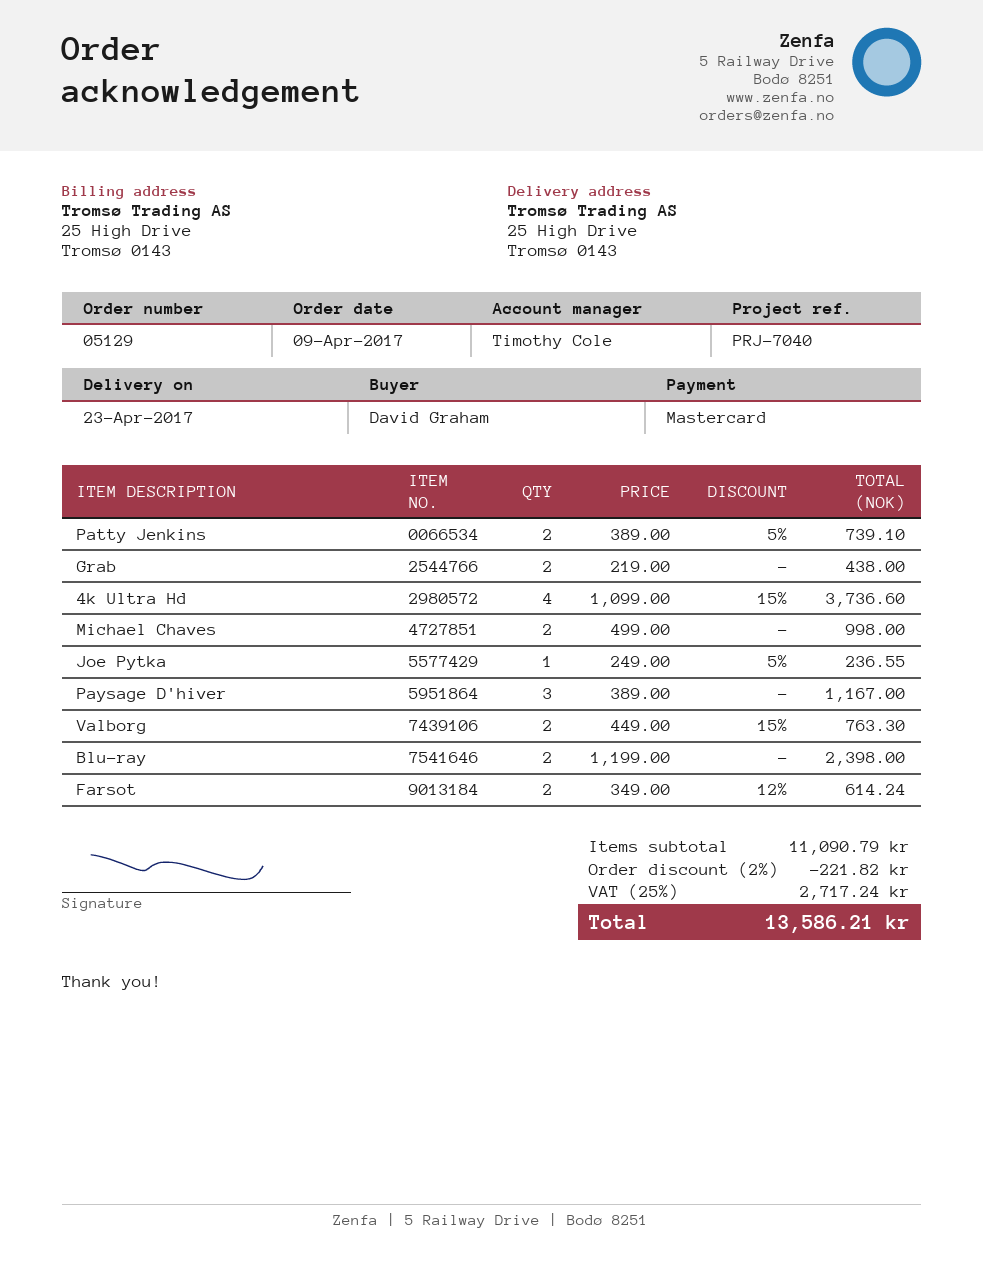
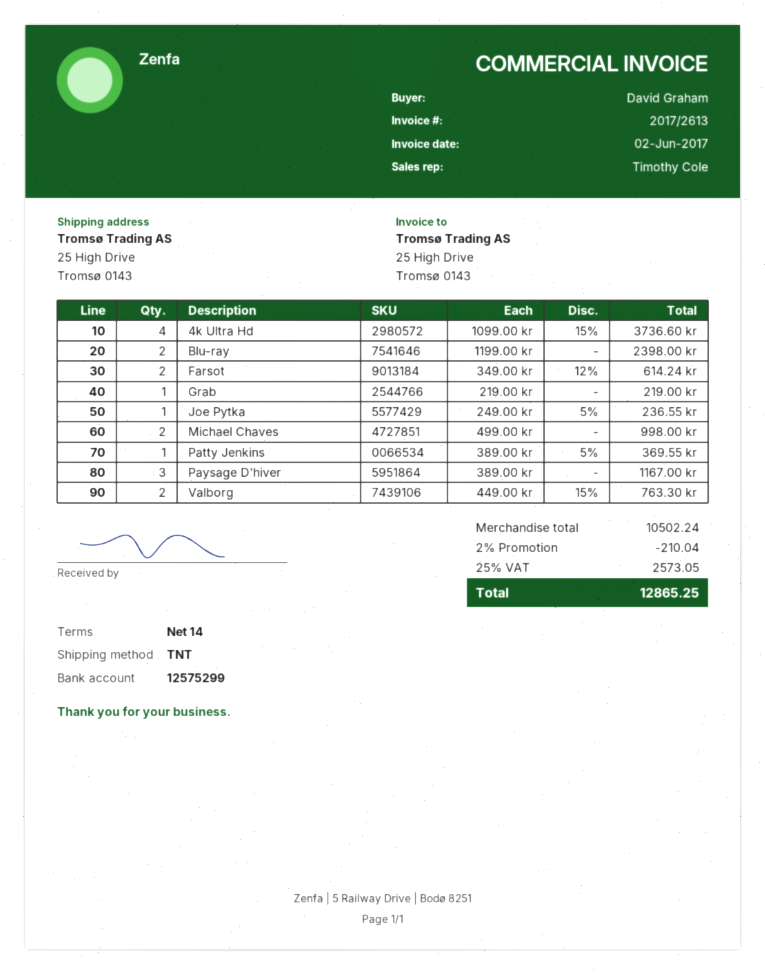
Patty Jenkins: 2 x 389.00 - 5% = 739.10 -> 1 x 389.00 - 5% = 369.55
Grab: 2 x 219.00 = 438.00 -> 1 x 219.00 = 219.00
subtotal: 11090.79 -> 10502.24
discount: 2% = 221.82 -> 2% = 210.04
tax: 25% = 2717.24 -> 25% = 2573.05
total: 13586.21 -> 12865.25

